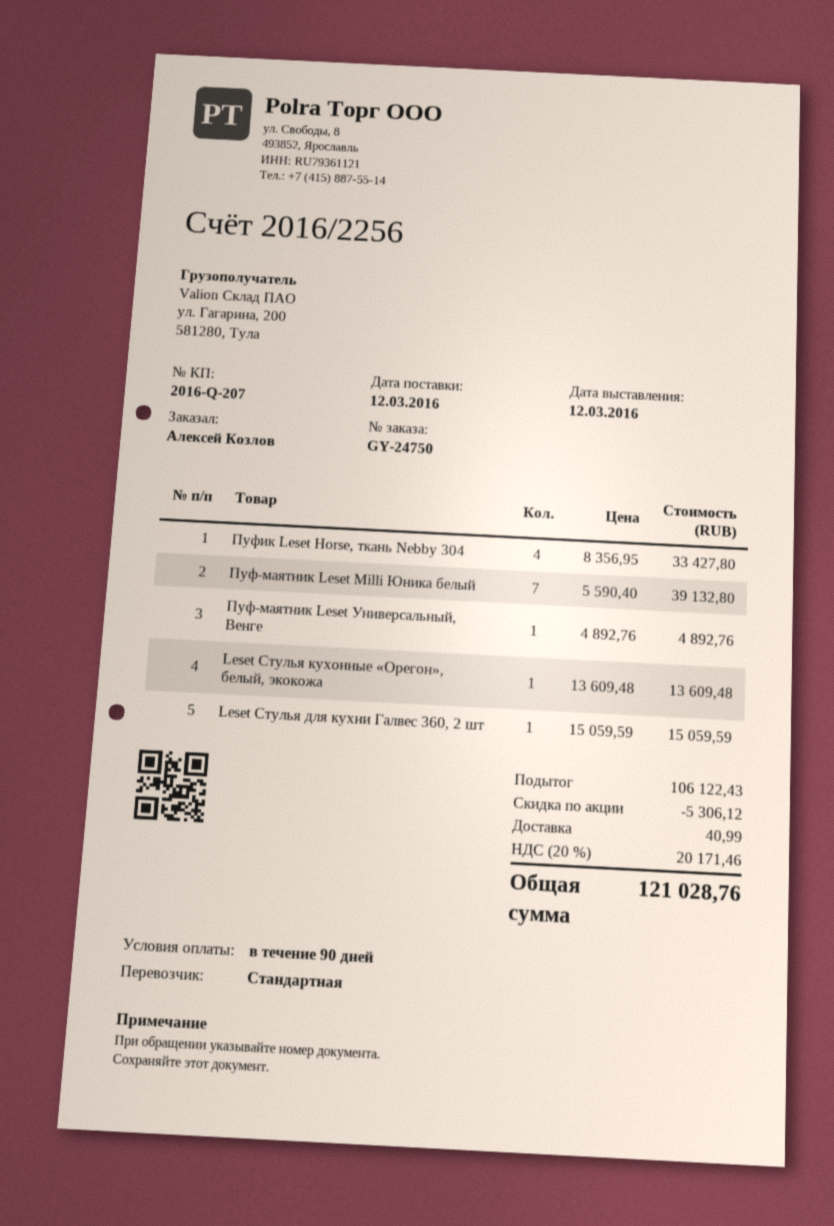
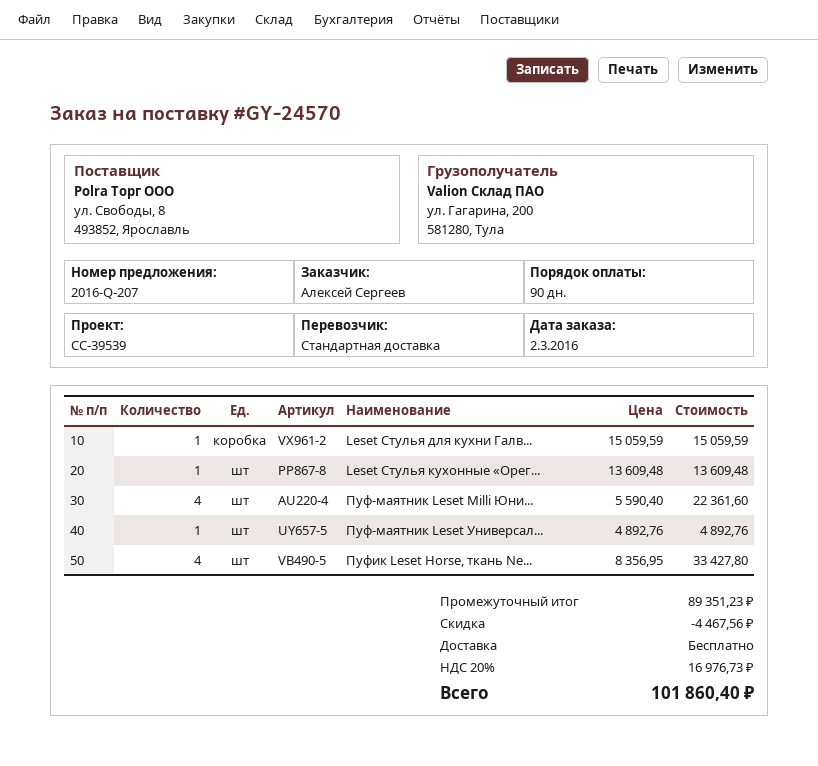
order number: GY-24750 -> GY-24570
ordered by: Алексей Козлов -> Алексей Сергеев
Пуф-маятник Leset Milli Юника белый: 7 x 5590.40 = 39132.80 -> 4 x 5590.40 = 22361.60
subtotal: 106122.43 -> 89351.23
discount: 5306.12 -> 4467.56
shipping: 40.99 -> 0.00
tax: 20% = 20171.46 -> 20% = 16976.73
total: 121028.76 -> 101860.40

